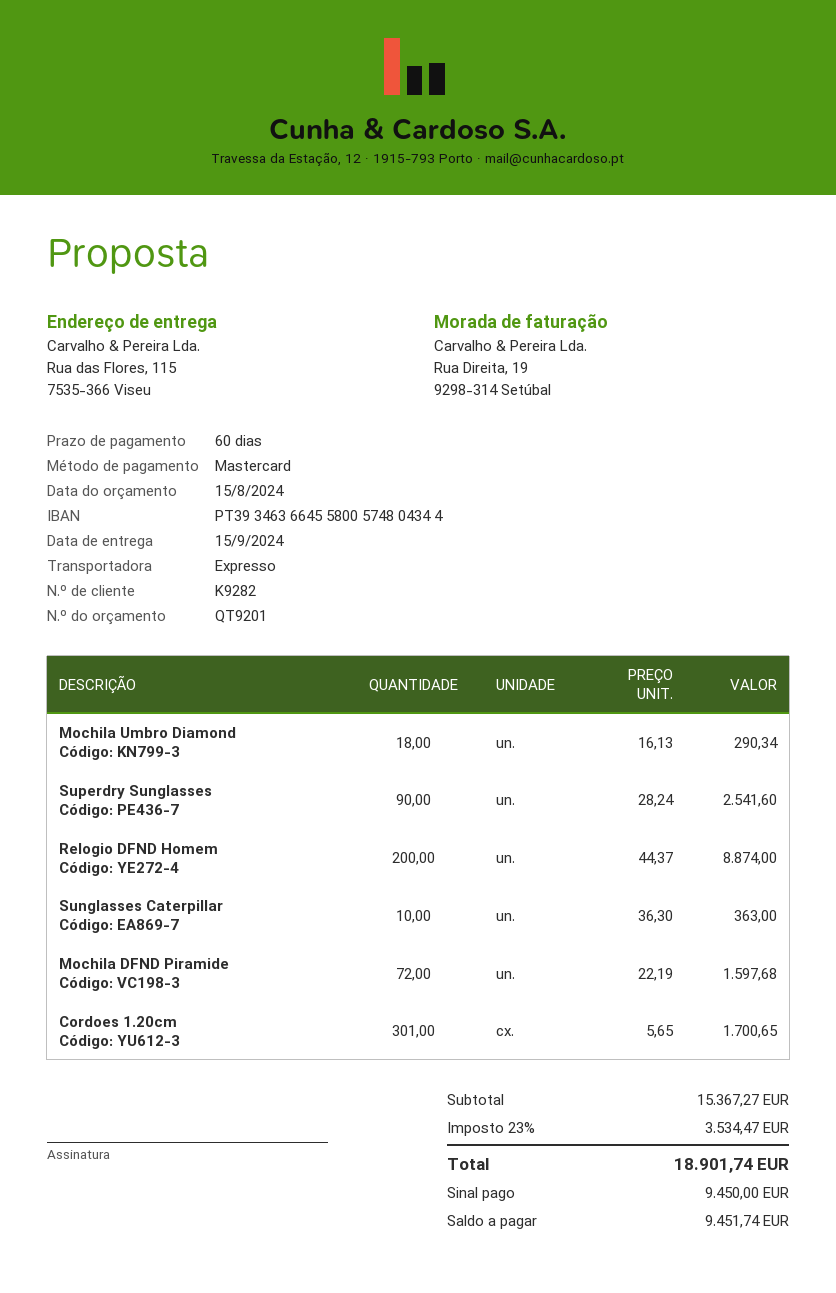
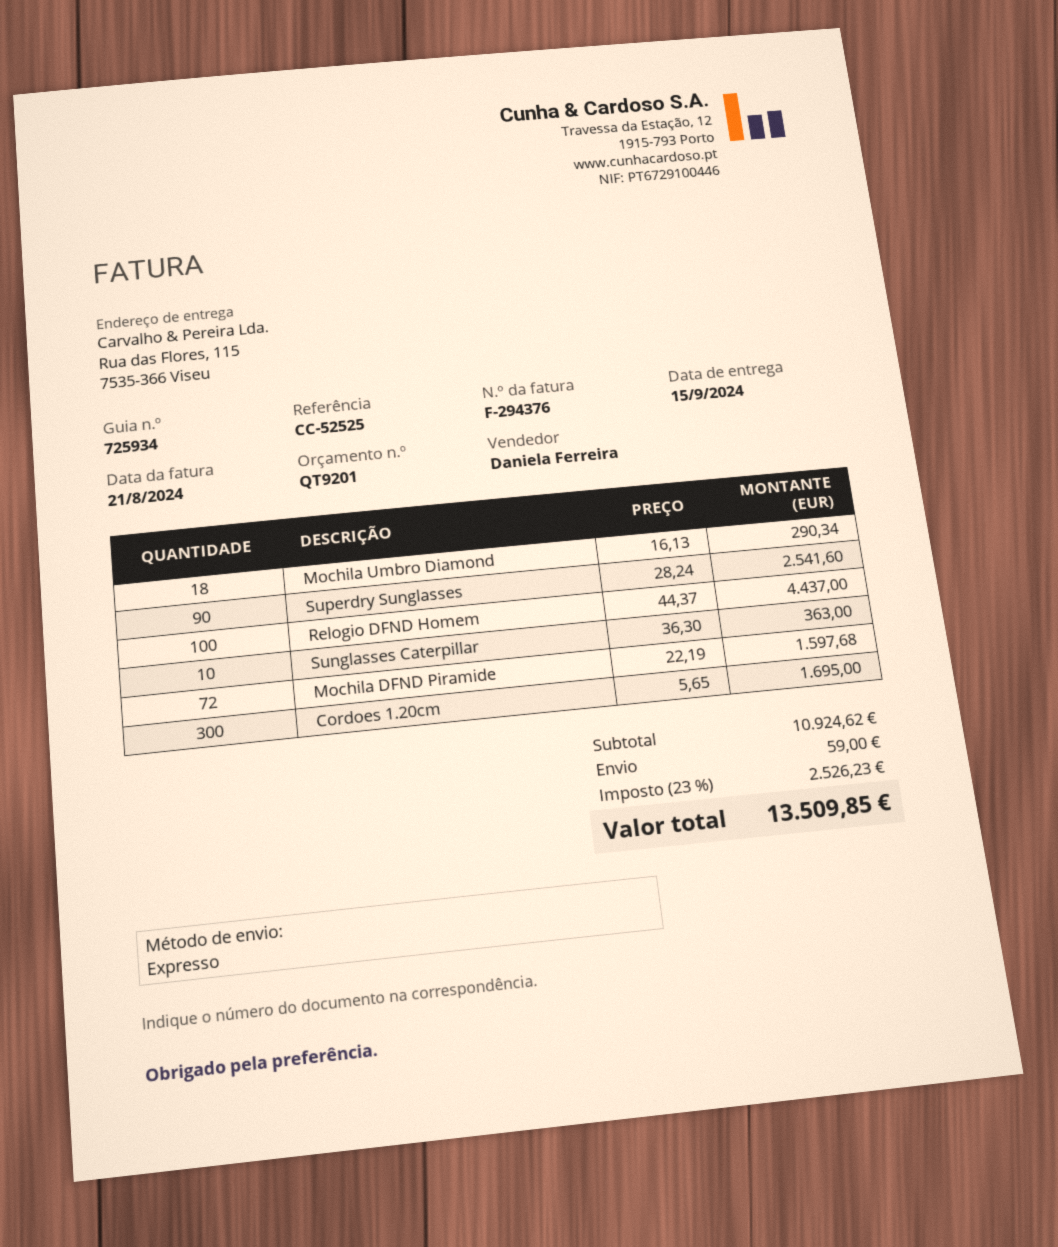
Relogio DFND Homem: 200 x 44.37 = 8874.00 -> 100 x 44.37 = 4437.00
Cordoes 1.20cm: 301 x 5.65 = 1700.65 -> 300 x 5.65 = 1695.00
subtotal: 15367.27 -> 10924.62
shipping: none -> 59.00
tax: 23% = 3534.47 -> 23% = 2526.23
total: 18901.74 -> 13509.85

